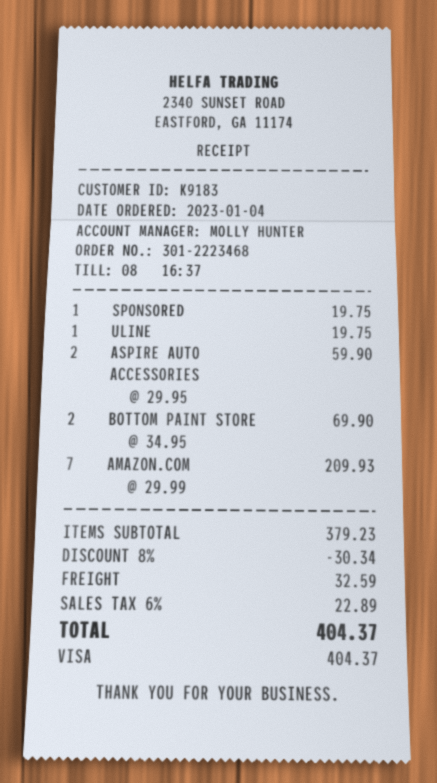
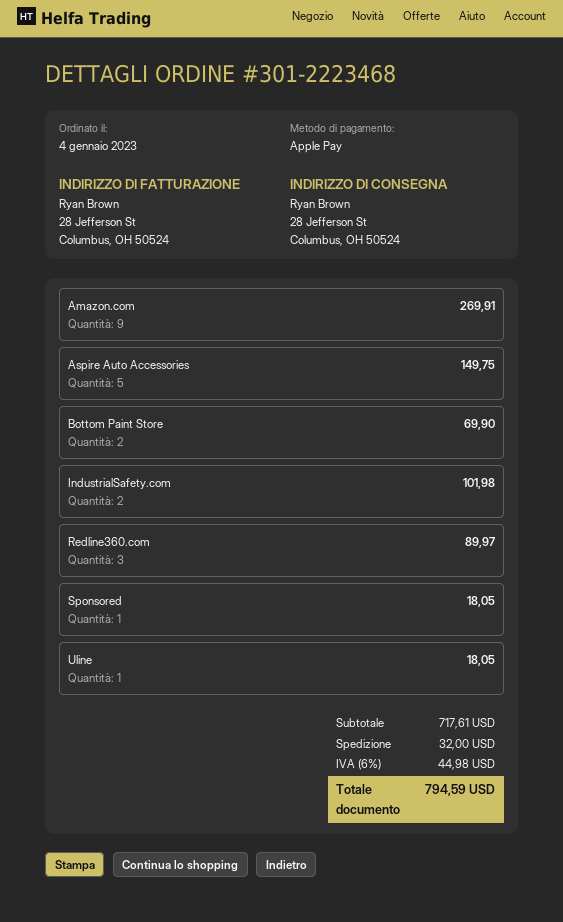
payment method: Visa -> Apple Pay
SPONSORED: 1 for 19.75 -> 1 for 18.05
ULINE: 1 for 19.75 -> 1 for 18.05
ASPIRE AUTO ACCESSORIES: 2 for 59.90 -> 5 for 149.75
AMAZON.COM: 7 for 209.93 -> 9 for 269.91
IndustrialSafety.com: none -> 2 for 101.98
Redline360.com: none -> 3 for 89.97
subtotal: 379.23 -> 717.61
discount: 8% = 30.34 -> none
shipping: 32.59 -> 32.00
tax: 6% = 22.89 -> 6% = 44.98
total: 404.37 -> 794.59

